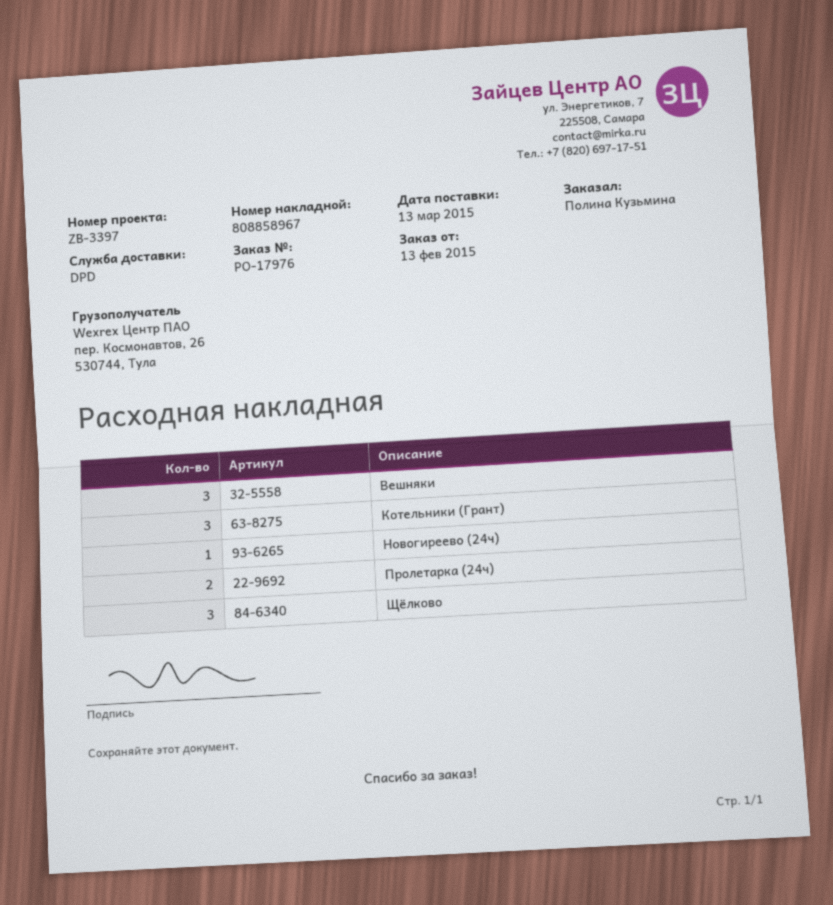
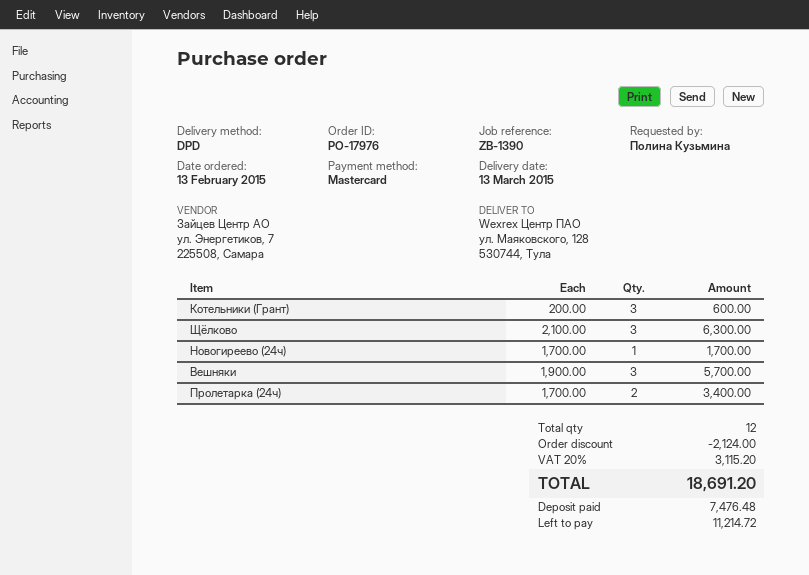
reference: ZB-3397 -> ZB-1390
ship to: пер. Космонавтов, 26, 530744, Тула -> ул. Маяковского, 128, 530744, Тула

